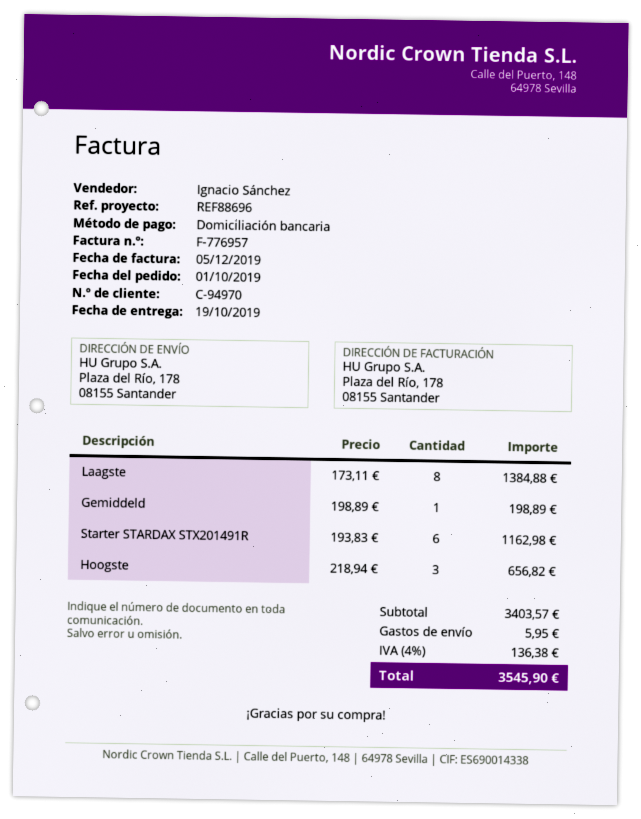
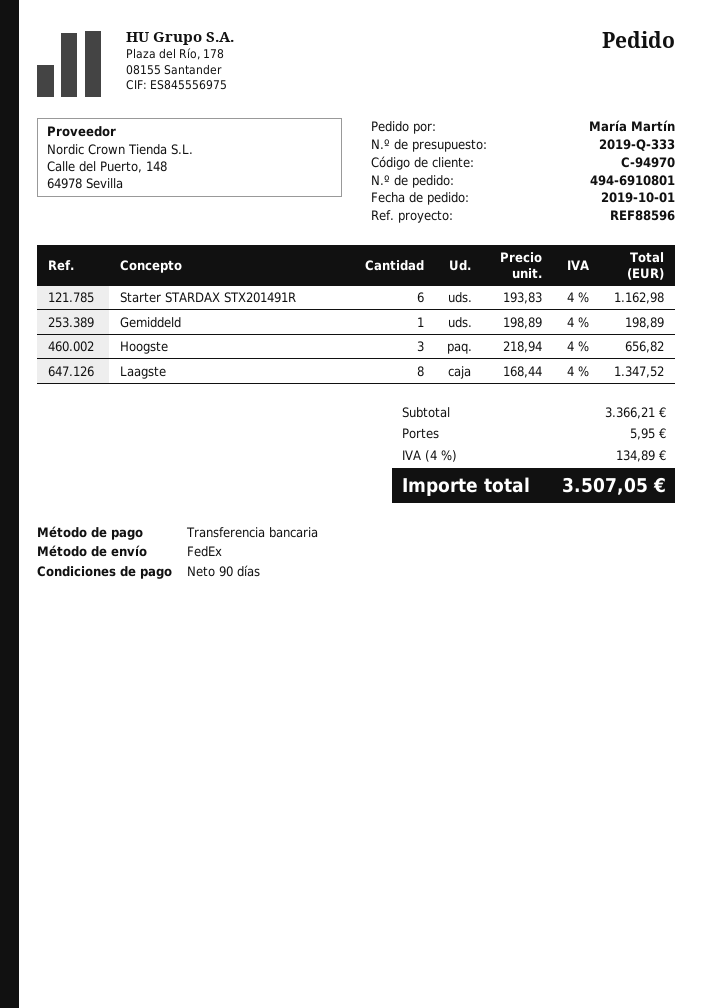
reference: REF88696 -> REF88596
payment method: direct debit -> bank transfer
Laagste: 8 x 173.11 = 1384.88 -> 8 x 168.44 = 1347.52
subtotal: 3403.57 -> 3366.21
tax: 4% = 136.38 -> 4% = 134.89
total: 3545.90 -> 3507.05

